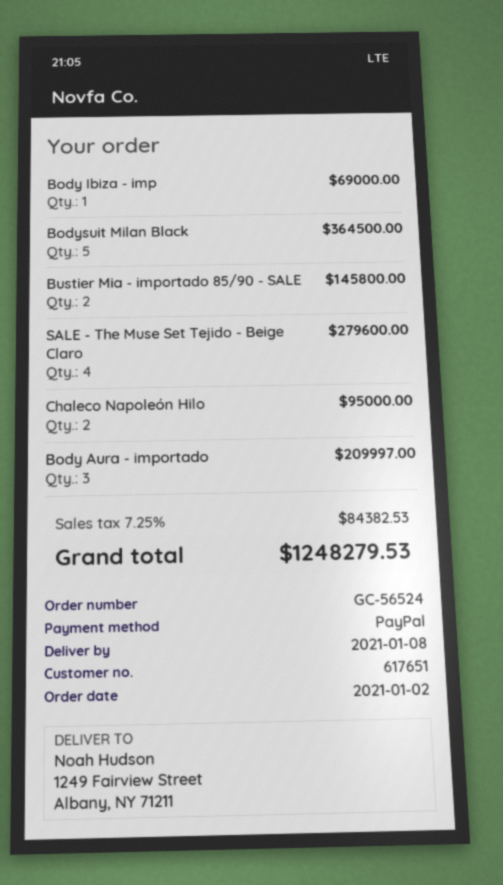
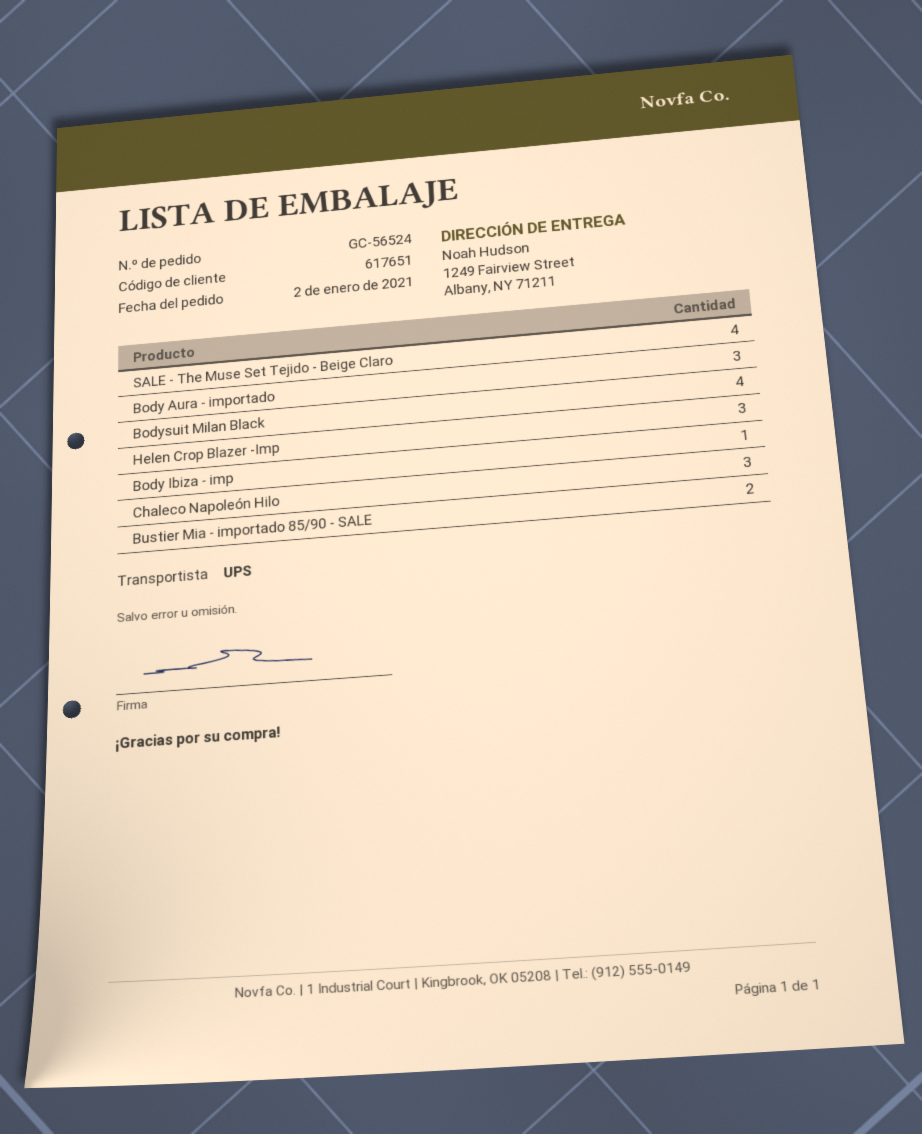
Bodysuit Milan Black: 5 -> 4
Chaleco Napoleón Hilo: 2 -> 3
Helen Crop Blazer -Imp: none -> 3

